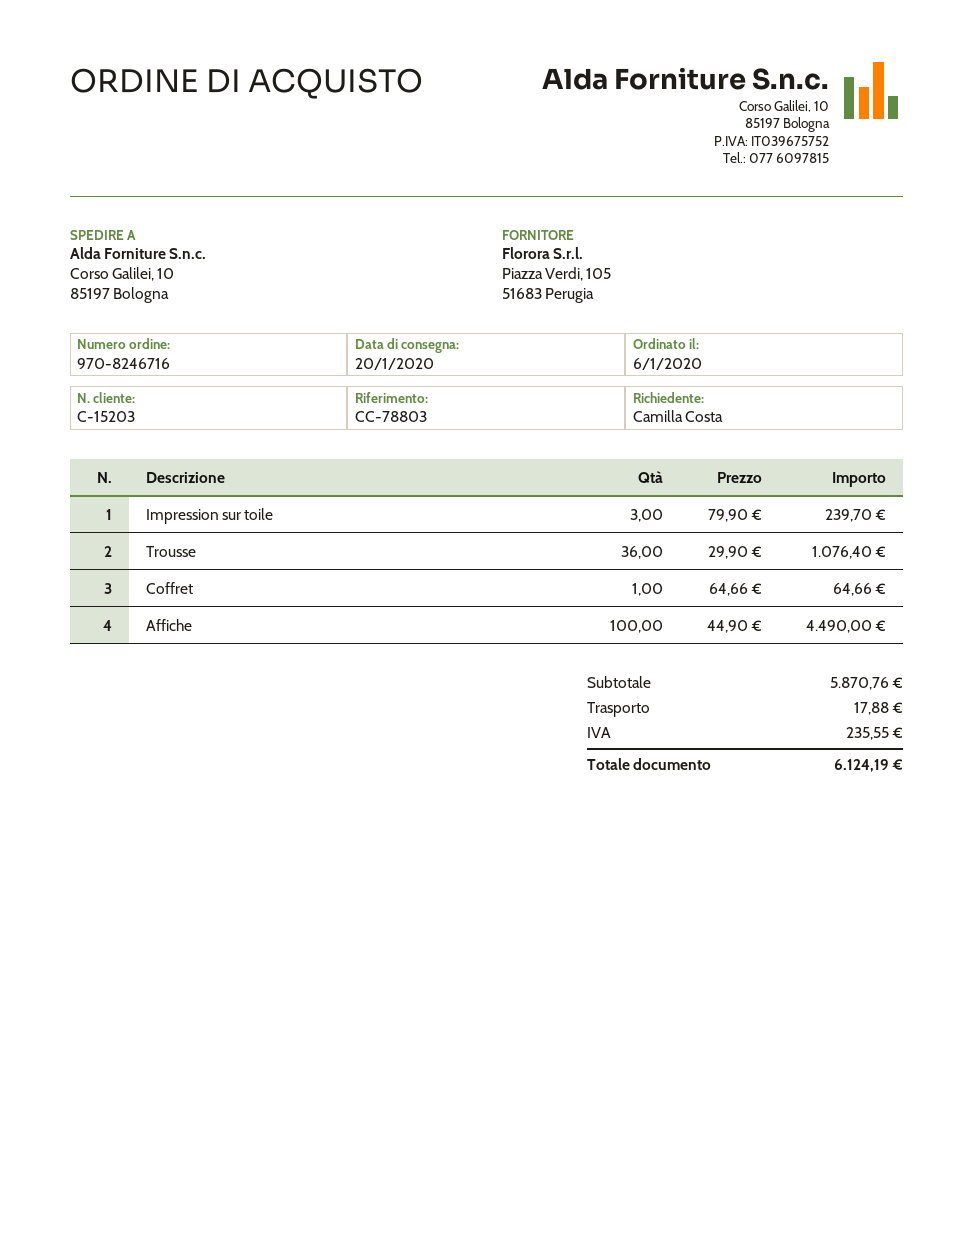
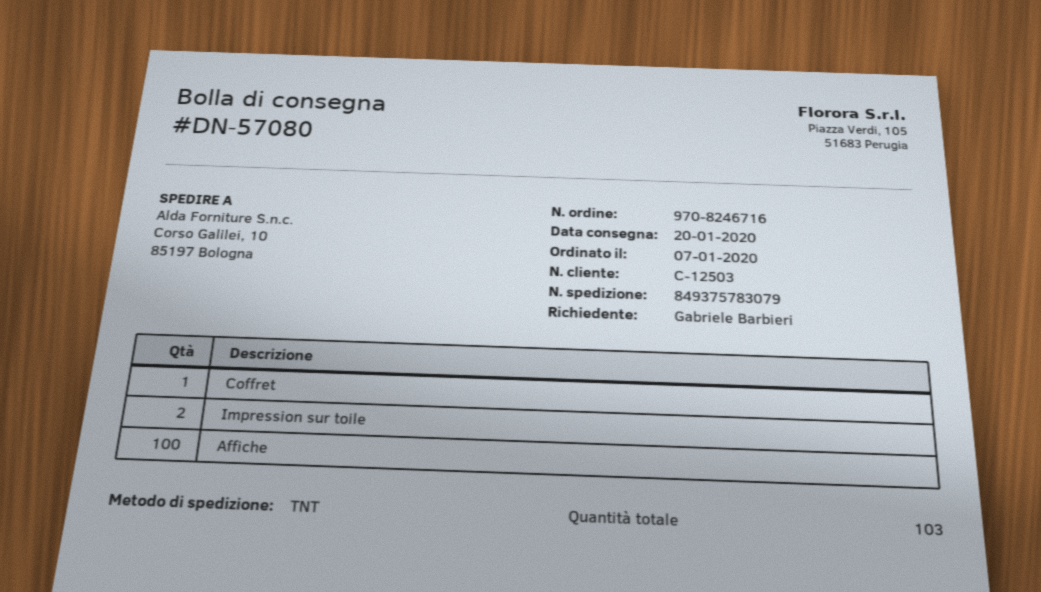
order date: 2020-01-06 -> 2020-01-07
customer number: C-15203 -> C-12503
ordered by: Camilla Costa -> Gabriele Barbieri
Impression sur toile: 3 -> 2
Trousse: 36 -> none

